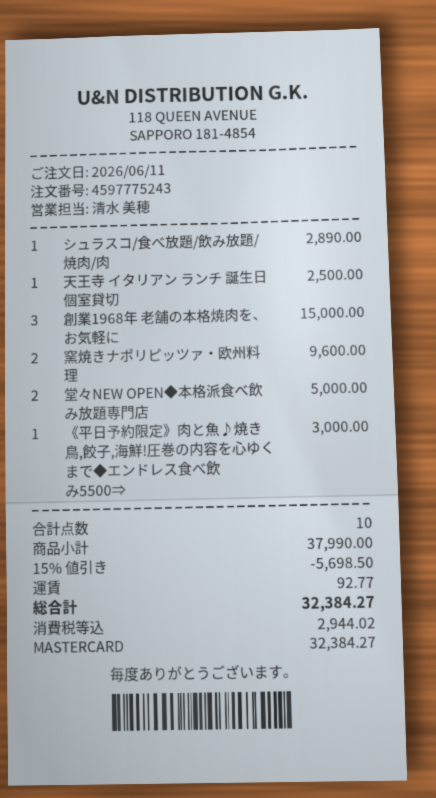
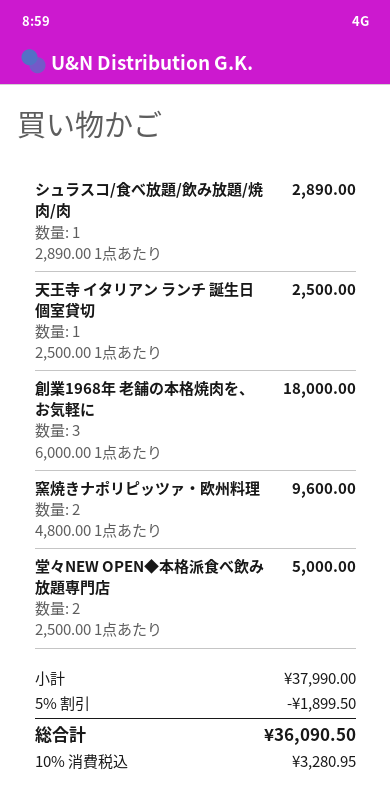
創業1968年 老舗の本格焼肉を、お気軽に: 3 for 15000.00 -> 3 for 18000.00
《平日予約限定》肉と魚♪焼き鳥,餃子,海鮮!圧巻の内容を心ゆくまで◆エンドレス食べ飲み5500⇒: 1 for 3000.00 -> none
discount: 15% = 5698.50 -> 5% = 1899.50
shipping: 92.77 -> none
tax: 2944.02 -> 3280.95
total: 32384.27 -> 36090.50

